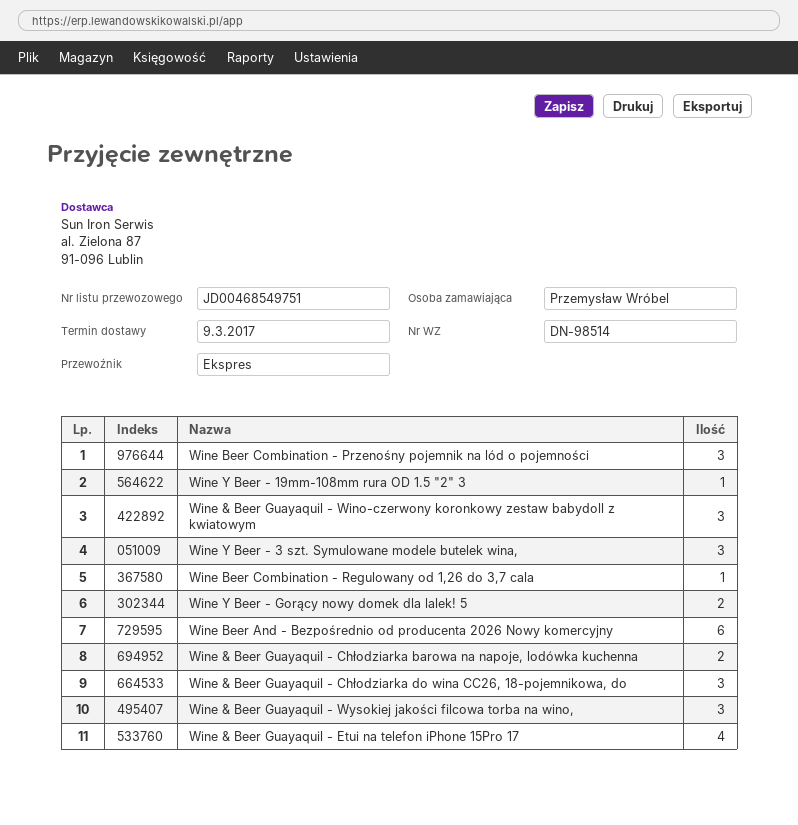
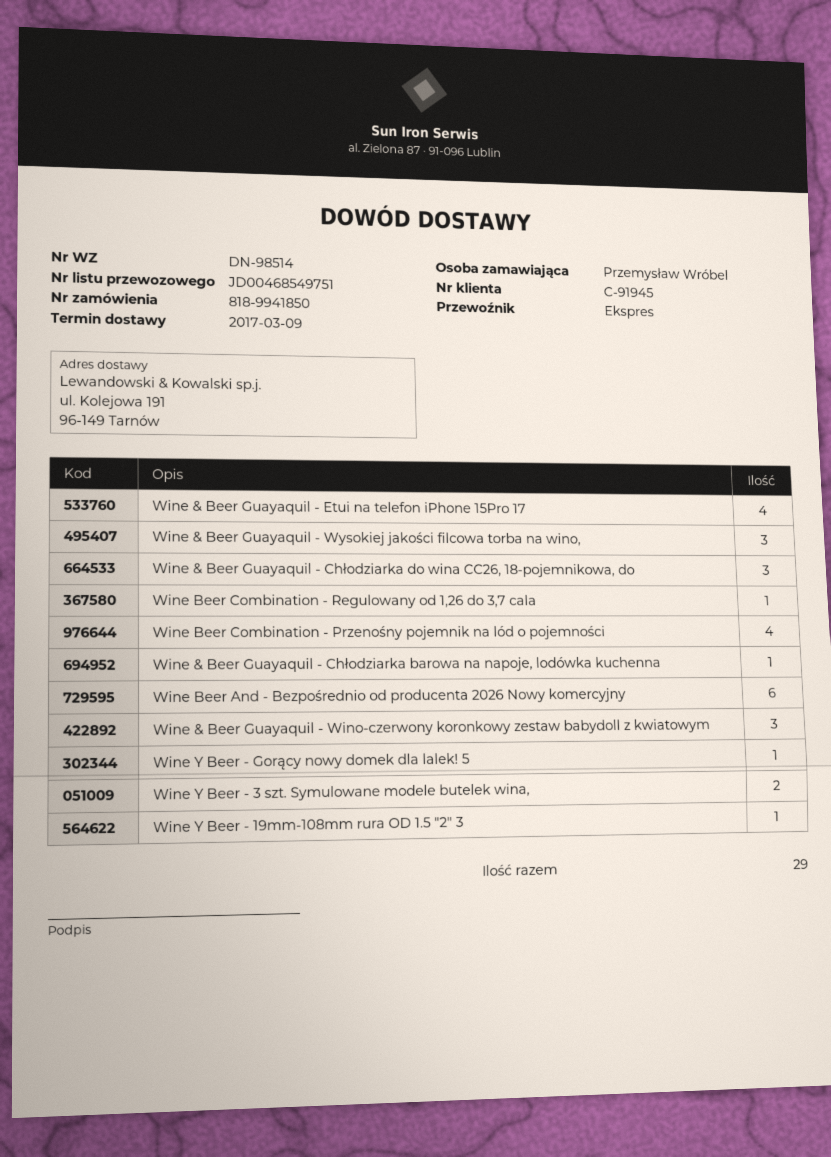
Wine Beer Combination - Przenośny pojemnik na lód o pojemności: 3 -> 4
Wine Y Beer - 3 szt. Symulowane modele butelek wina,: 3 -> 2
Wine Y Beer - Gorący nowy domek dla lalek! 5: 2 -> 1
Wine & Beer Guayaquil - Chłodziarka barowa na napoje, lodówka kuchenna: 2 -> 1

